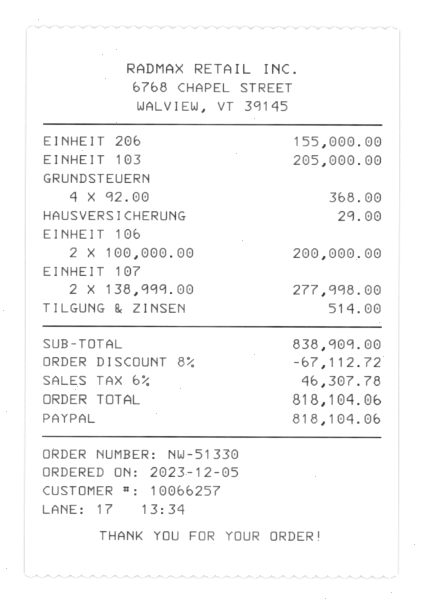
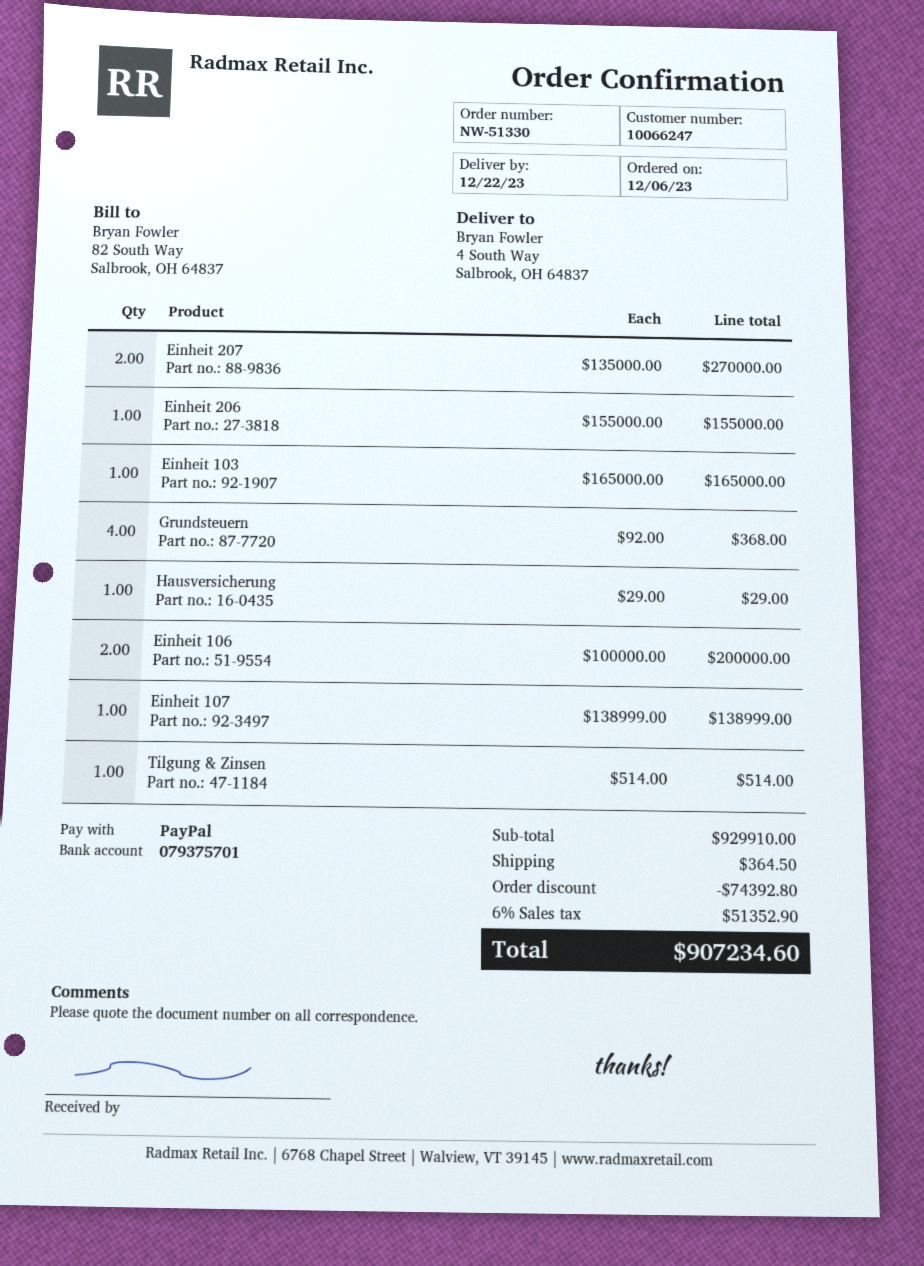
order date: 2023-12-05 -> 2023-12-06
customer number: 10066257 -> 10066247
EINHEIT 103: 1 x 205000.00 = 205000.00 -> 1 x 165000.00 = 165000.00
EINHEIT 107: 2 x 138999.00 = 277998.00 -> 1 x 138999.00 = 138999.00
Einheit 207: none -> 2 x 135000.00 = 270000.00
subtotal: 838909.00 -> 929910.00
discount: 67112.72 -> 74392.80
shipping: none -> 364.50
tax: 6% = 46307.78 -> 6% = 51352.90
total: 818104.06 -> 907234.60

